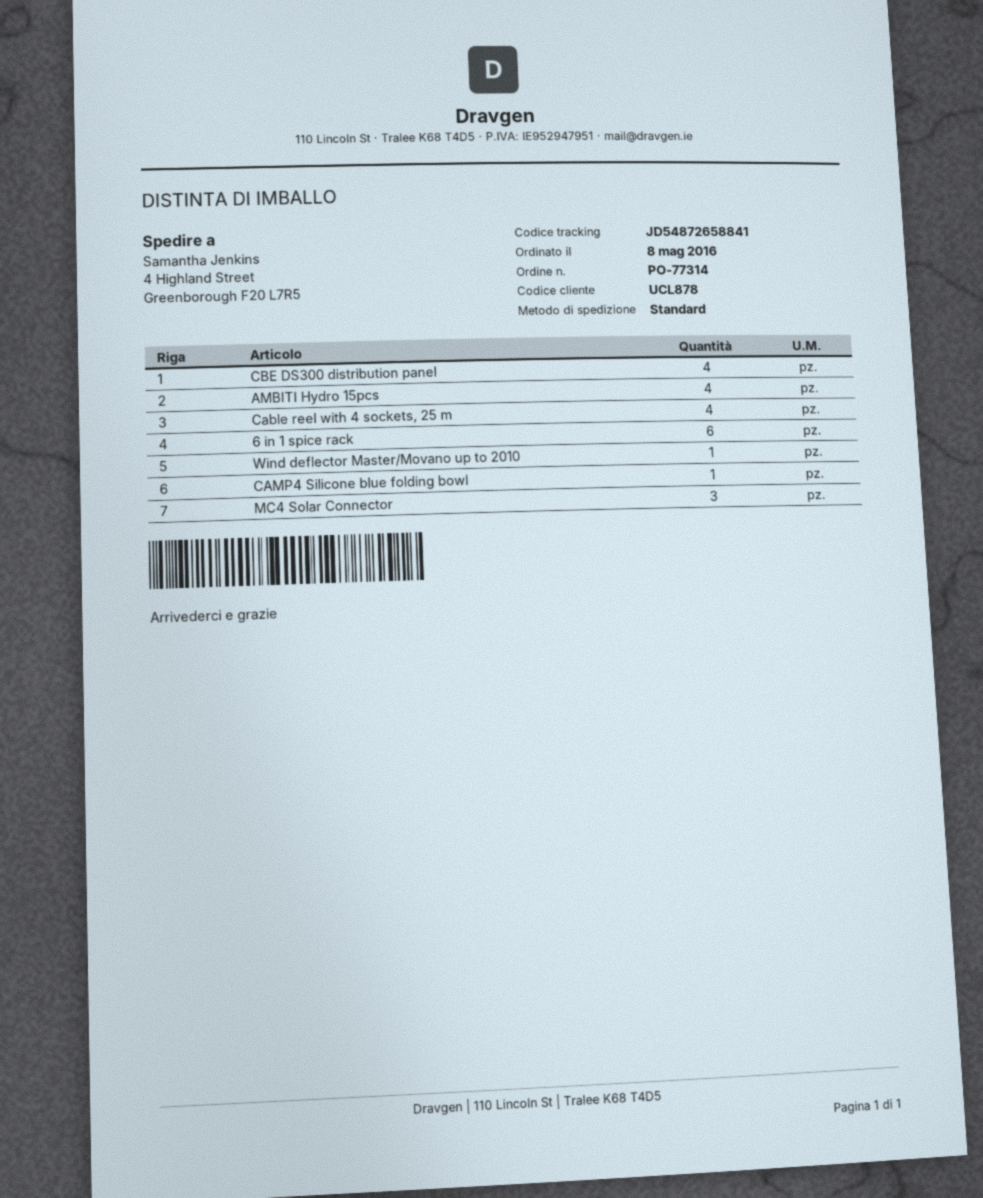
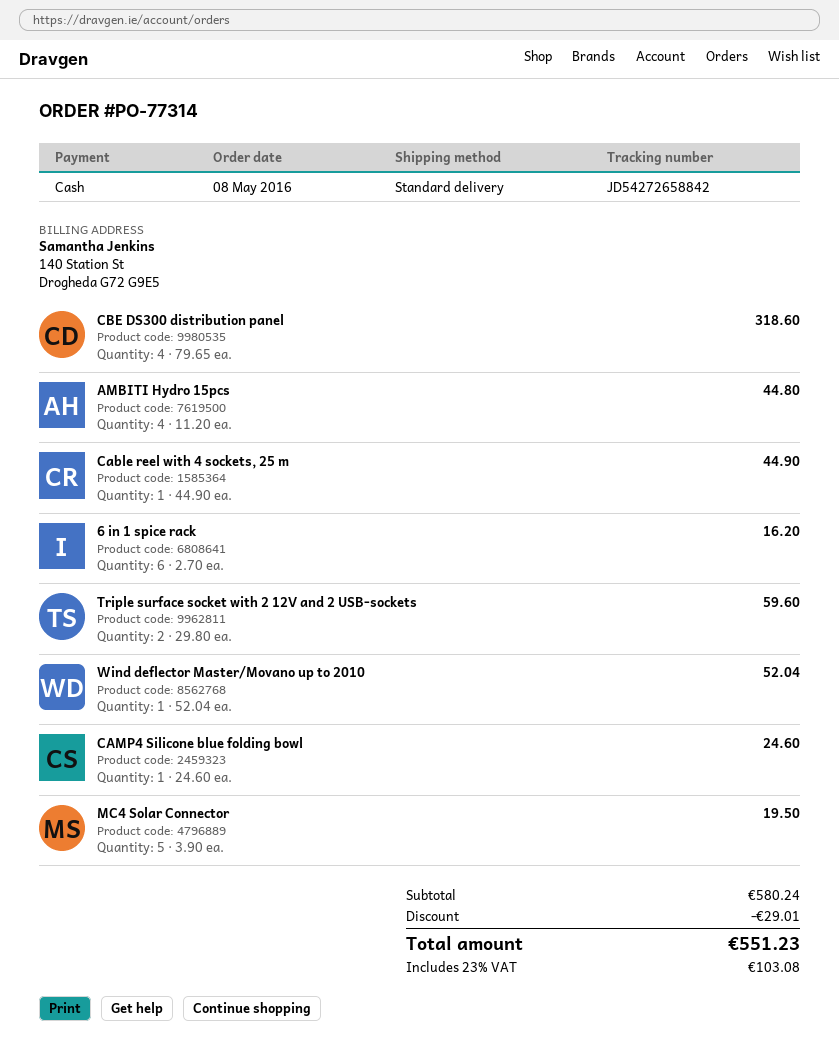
tracking number: JD54872658841 -> JD54272658842
Cable reel with 4 sockets, 25 m: 4 -> 1
MC4 Solar Connector: 3 -> 5
Triple surface socket with 2 12V and 2 USB-sockets: none -> 2

